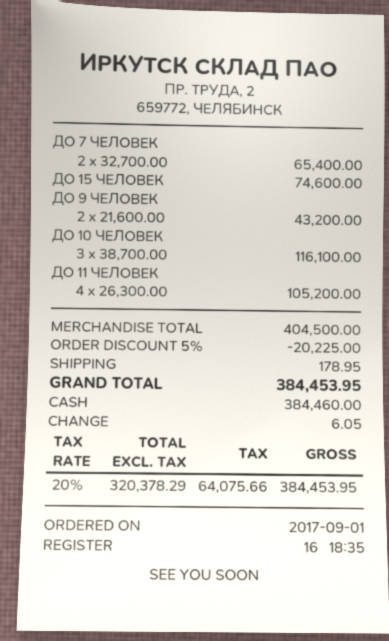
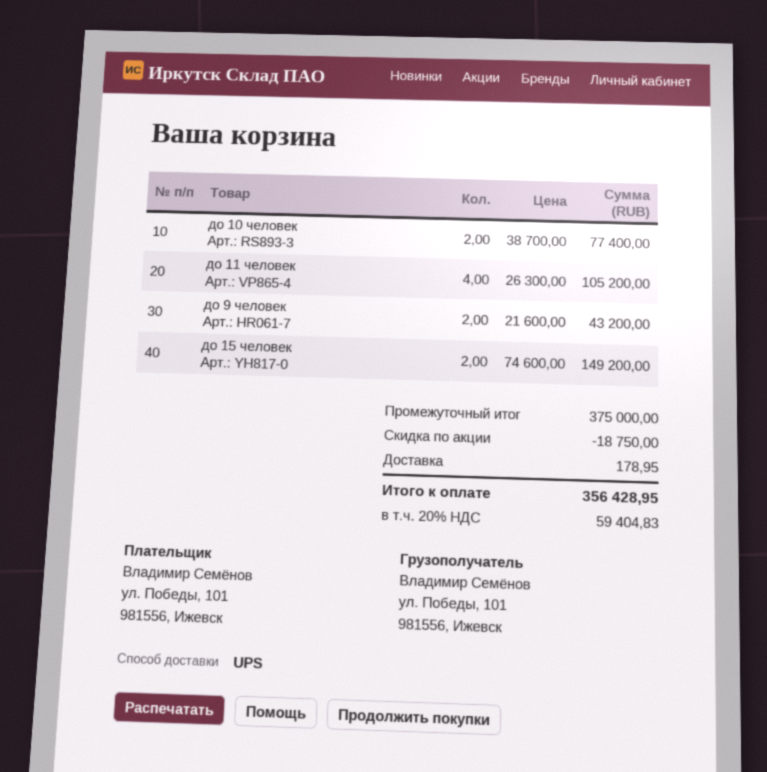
ДО 7 ЧЕЛОВЕК: 2 x 32700.00 = 65400.00 -> none
ДО 15 ЧЕЛОВЕК: 1 x 74600.00 = 74600.00 -> 2 x 74600.00 = 149200.00
ДО 10 ЧЕЛОВЕК: 3 x 38700.00 = 116100.00 -> 2 x 38700.00 = 77400.00
subtotal: 404500.00 -> 375000.00
discount: 20225.00 -> 18750.00
tax: 20% = 64075.66 -> 20% = 59404.83
total: 384453.95 -> 356428.95

